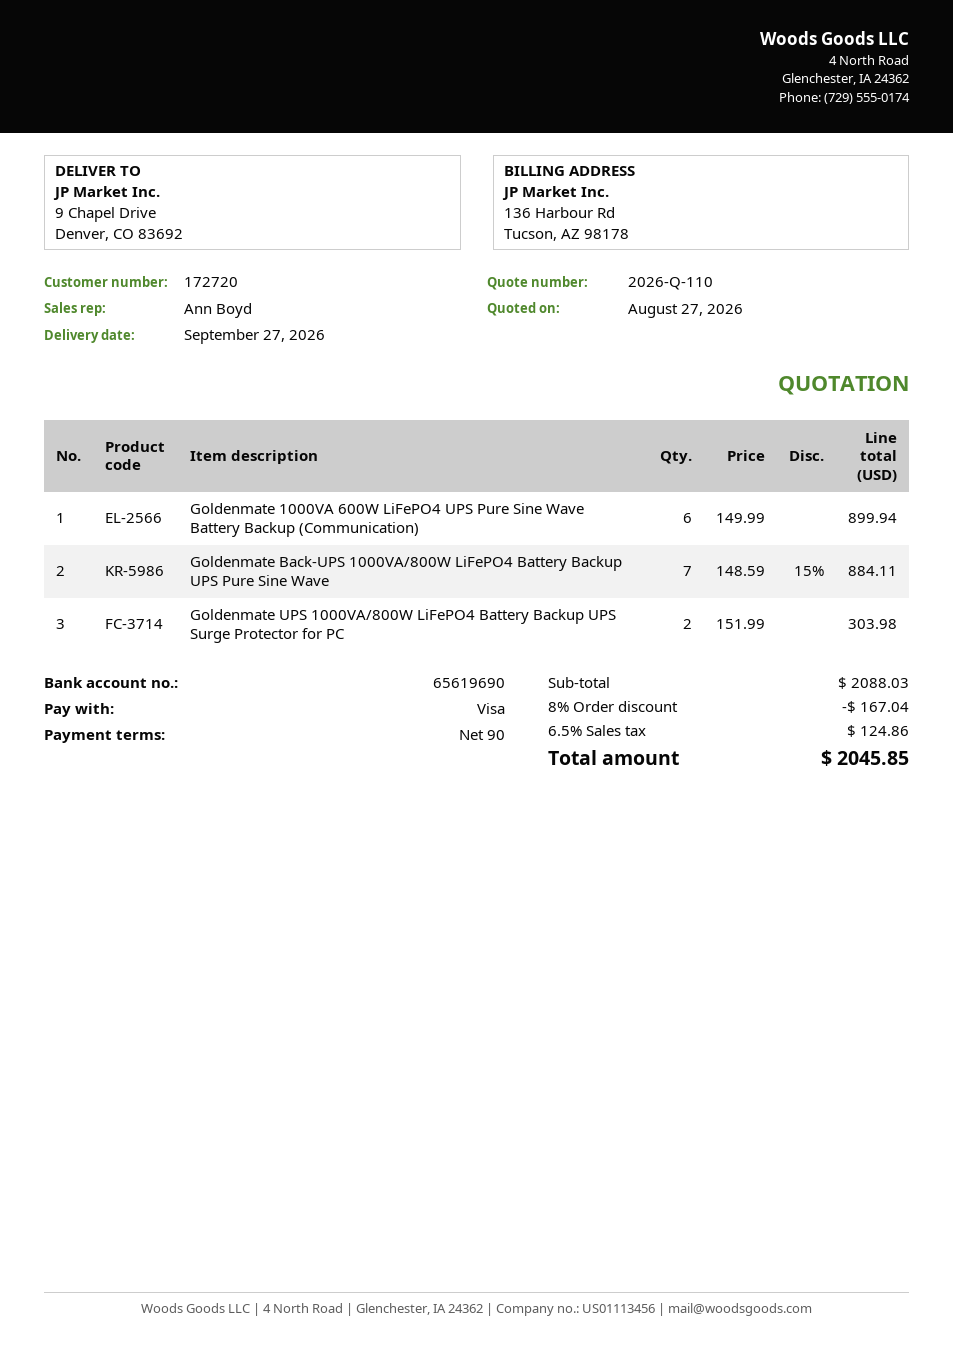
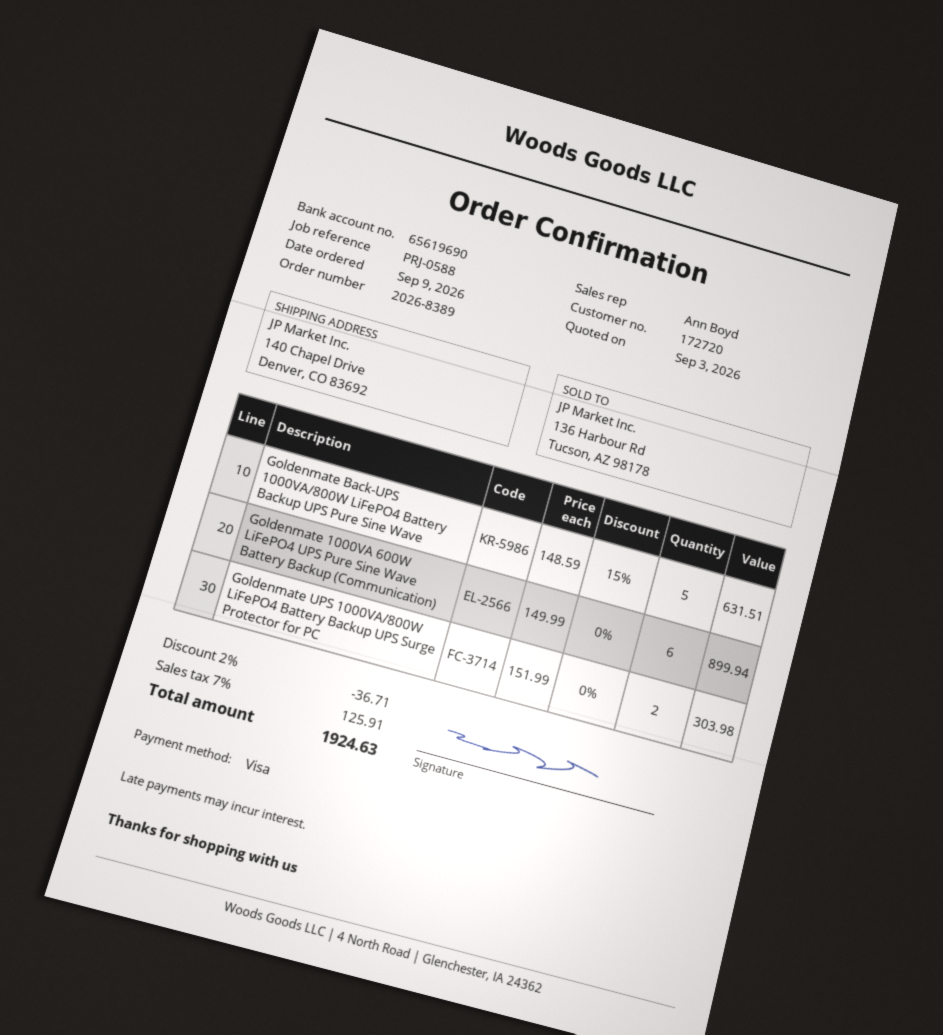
quote date: 2026-08-27 -> 2026-09-03
ship to: 9 Chapel Drive, Denver, CO 83692 -> 140 Chapel Drive, Denver, CO 83692
Goldenmate Back-UPS 1000VA/800W LiFePO4 Battery Backup UPS Pure Sine Wave: 7 x 148.59 - 15% = 884.11 -> 5 x 148.59 - 15% = 631.51
discount: 8% = 167.04 -> 2% = 36.71
tax: 6.5% = 124.86 -> 7% = 125.91
total: 2045.85 -> 1924.63

